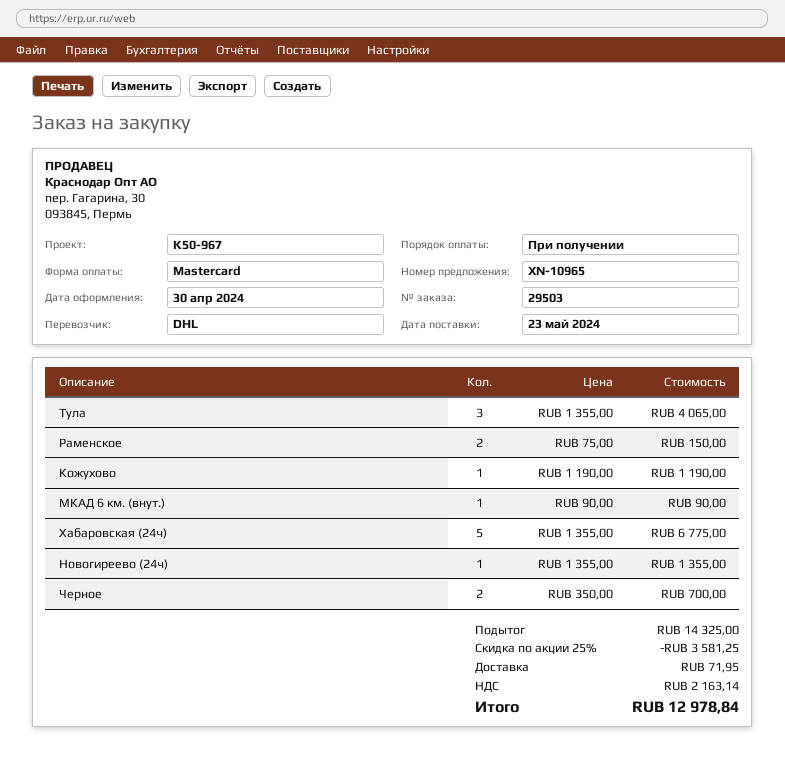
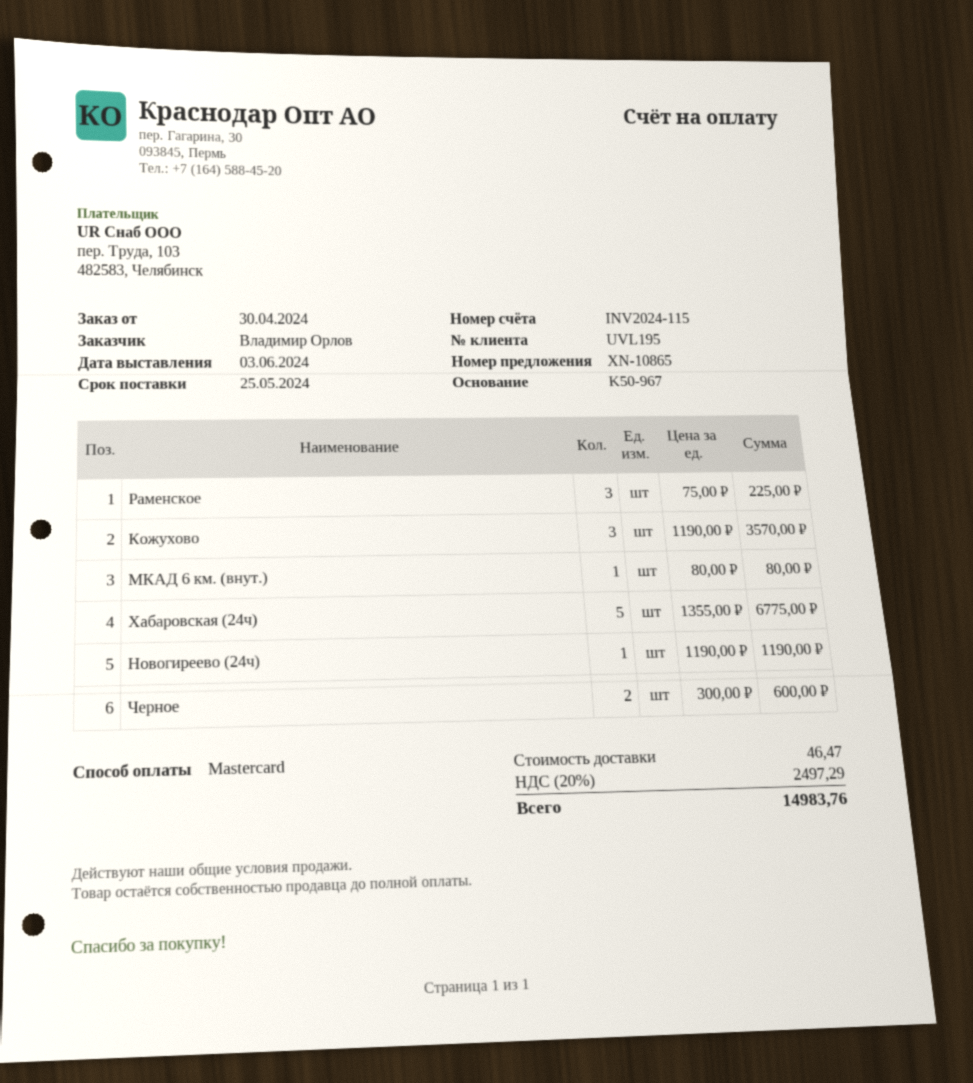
quote number: XN-10965 -> XN-10865
delivery date: 2024-05-23 -> 2024-05-25
Тула: 3 x 1355.00 = 4065.00 -> none
Раменское: 2 x 75.00 = 150.00 -> 3 x 75.00 = 225.00
Кожухово: 1 x 1190.00 = 1190.00 -> 3 x 1190.00 = 3570.00
МКАД 6 км. (внут.): 1 x 90.00 = 90.00 -> 1 x 80.00 = 80.00
Новогиреево (24ч): 1 x 1355.00 = 1355.00 -> 1 x 1190.00 = 1190.00
Черное: 2 x 350.00 = 700.00 -> 2 x 300.00 = 600.00
discount: 25% = 3581.25 -> none
shipping: 71.95 -> 46.47
tax: 2163.14 -> 2497.29
total: 12978.84 -> 14983.76

